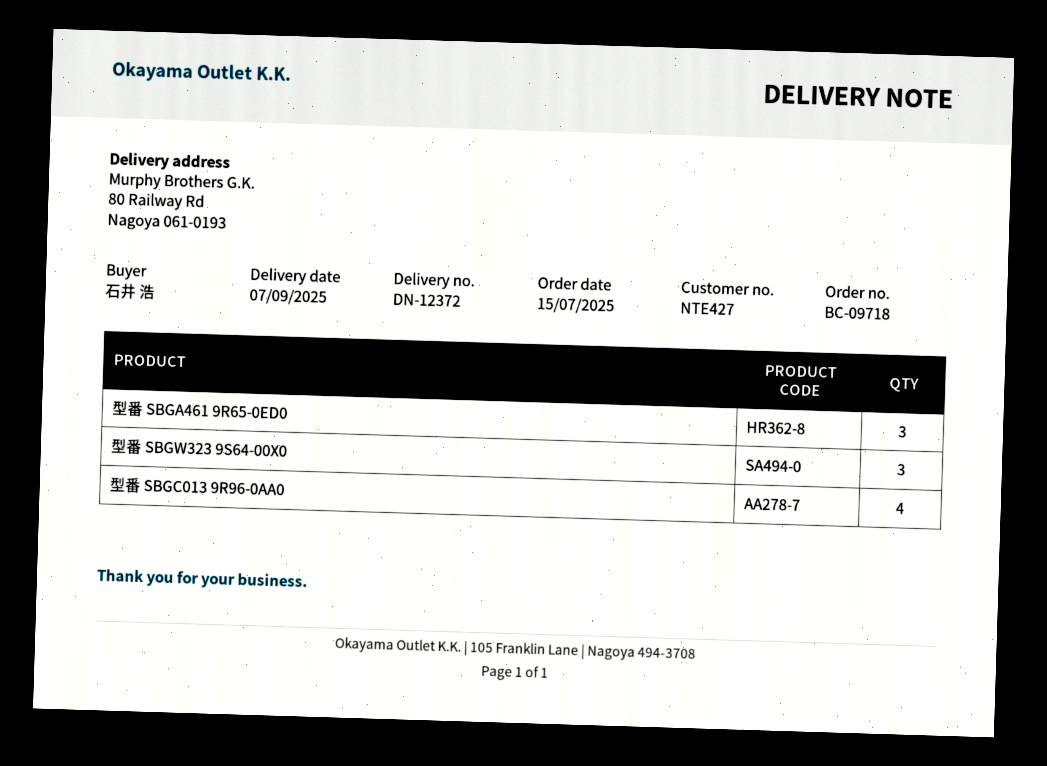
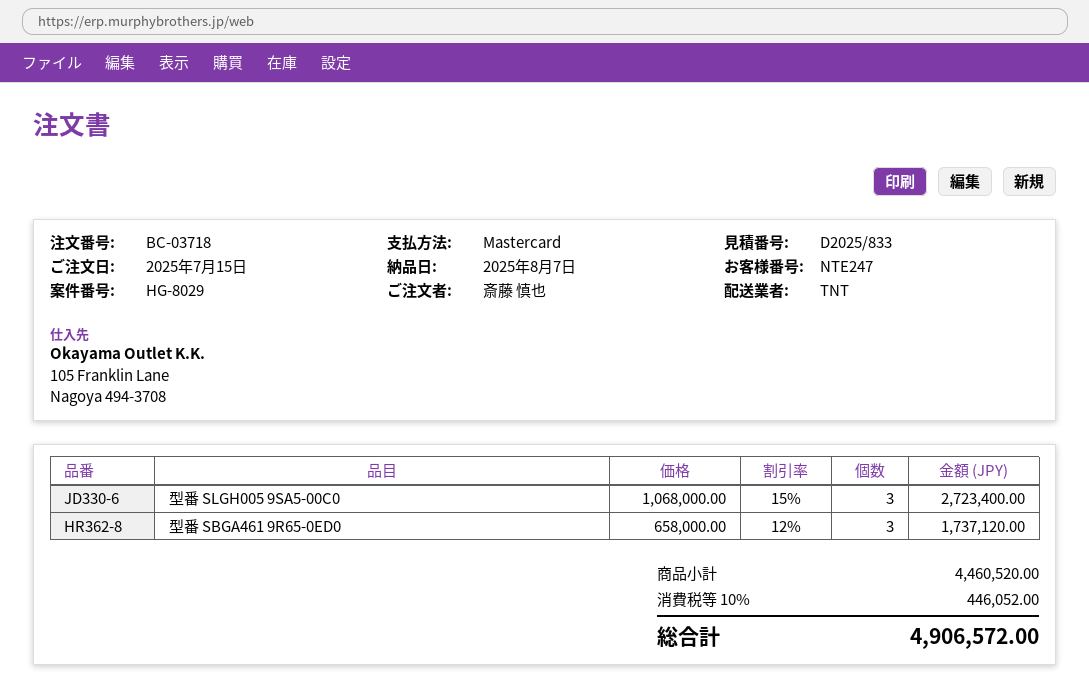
order number: BC-09718 -> BC-03718
delivery date: 2025-09-07 -> 2025-08-07
customer number: NTE427 -> NTE247
ordered by: 石井 浩 -> 斎藤 慎也
型番 SBGW323 9S64-00X0: 3 -> none
型番 SBGC013 9R96-0AA0: 4 -> none
型番 SLGH005 9SA5-00C0: none -> 3

